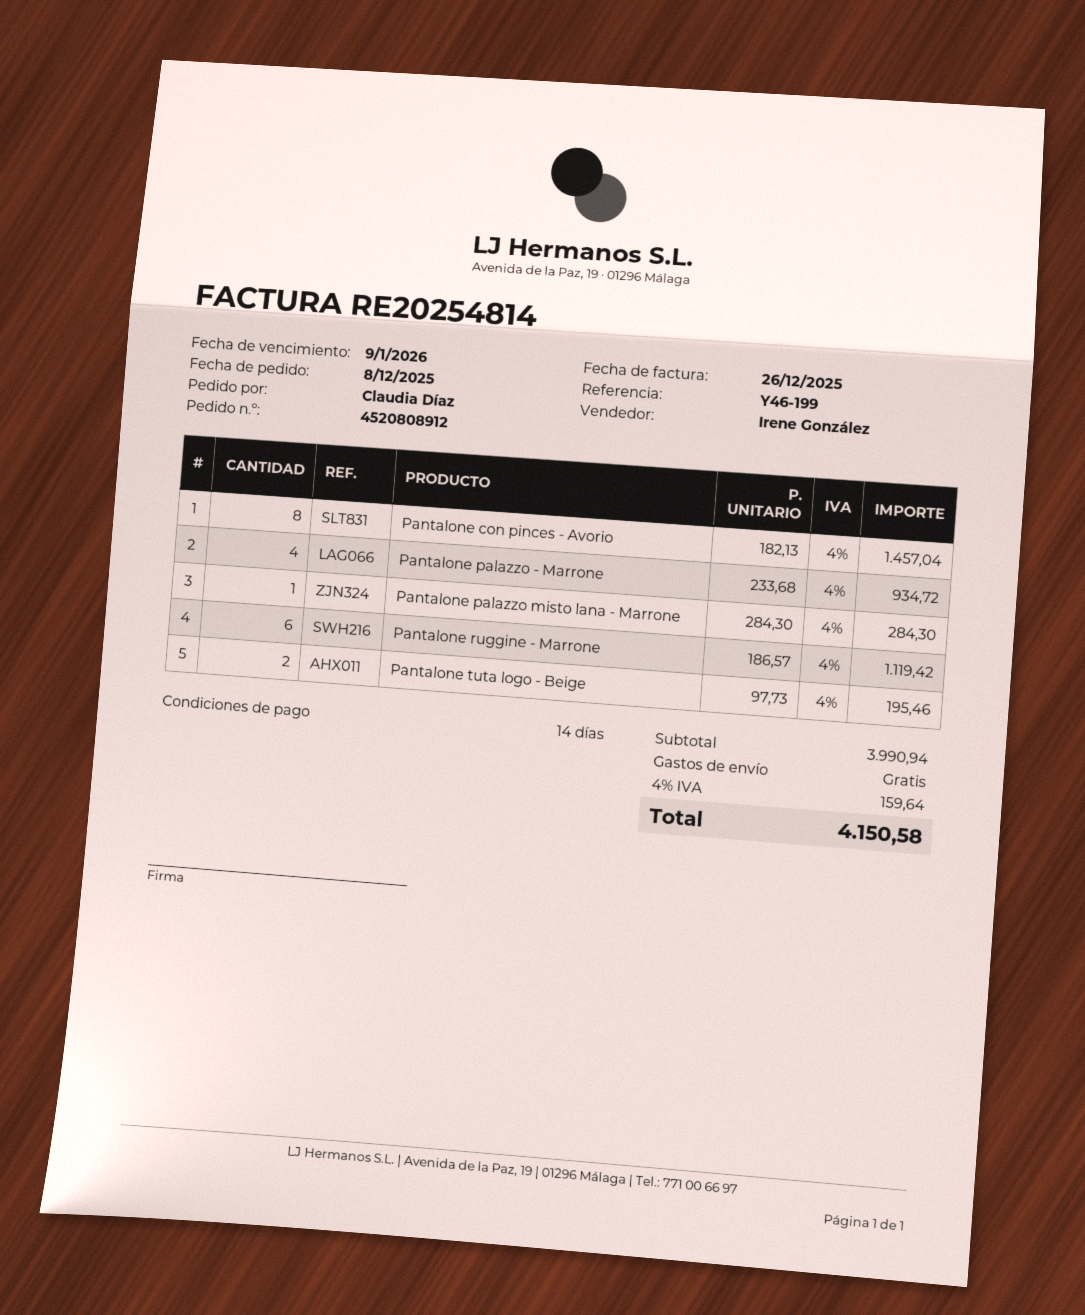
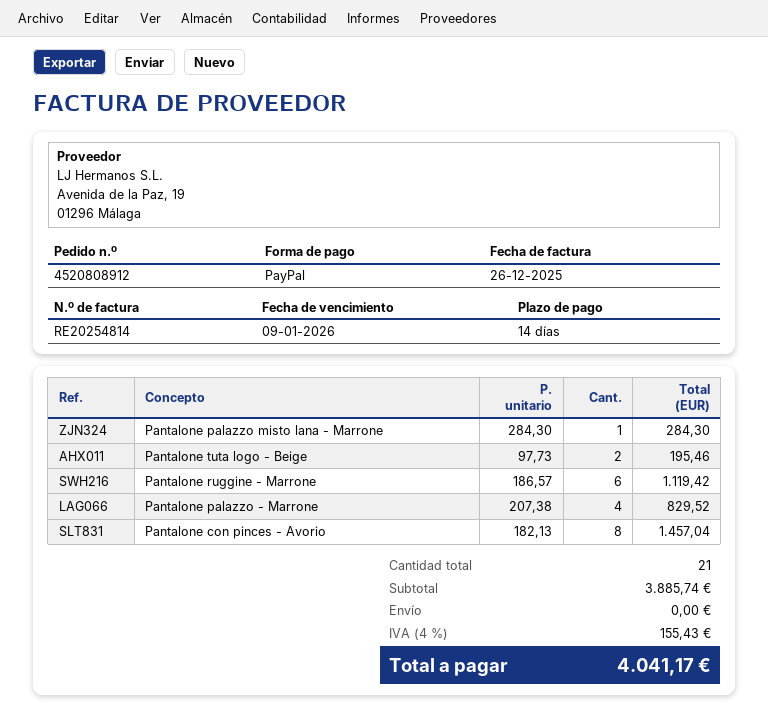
Pantalone palazzo - Marrone: 4 x 233.68 = 934.72 -> 4 x 207.38 = 829.52
subtotal: 3990.94 -> 3885.74
tax: 4% = 159.64 -> 4% = 155.43
total: 4150.58 -> 4041.17

